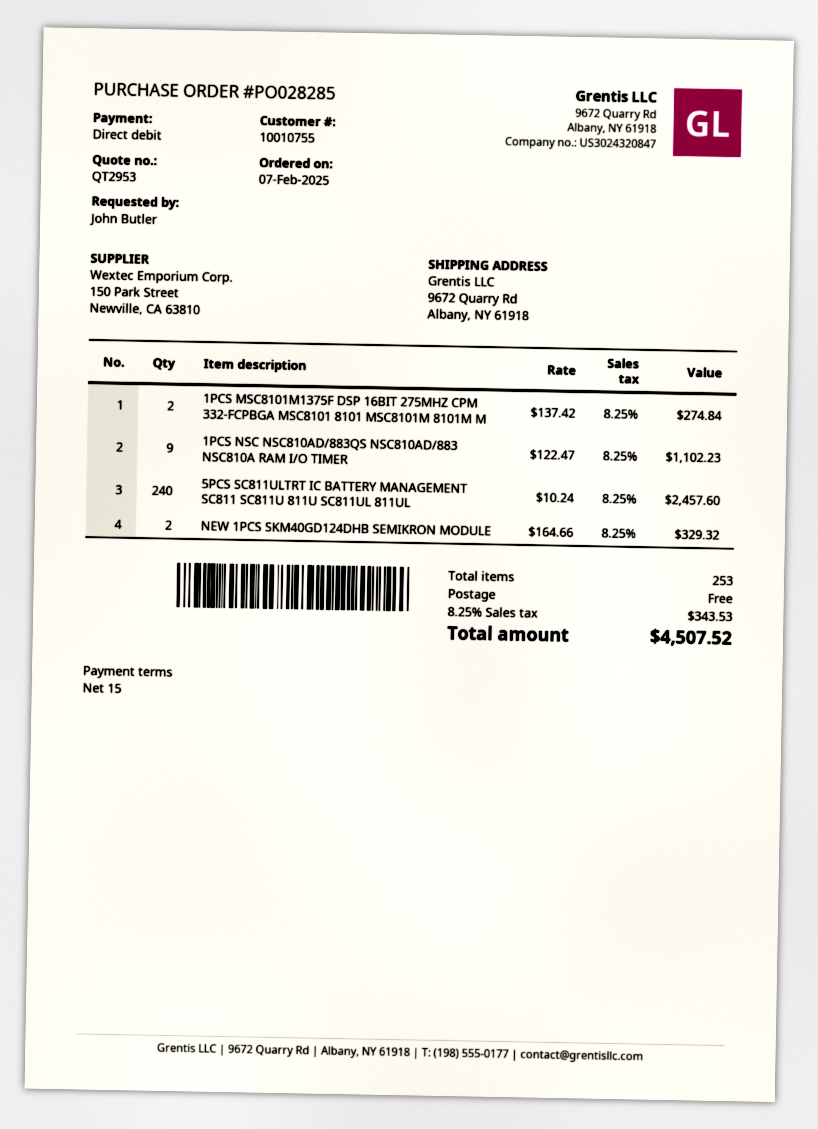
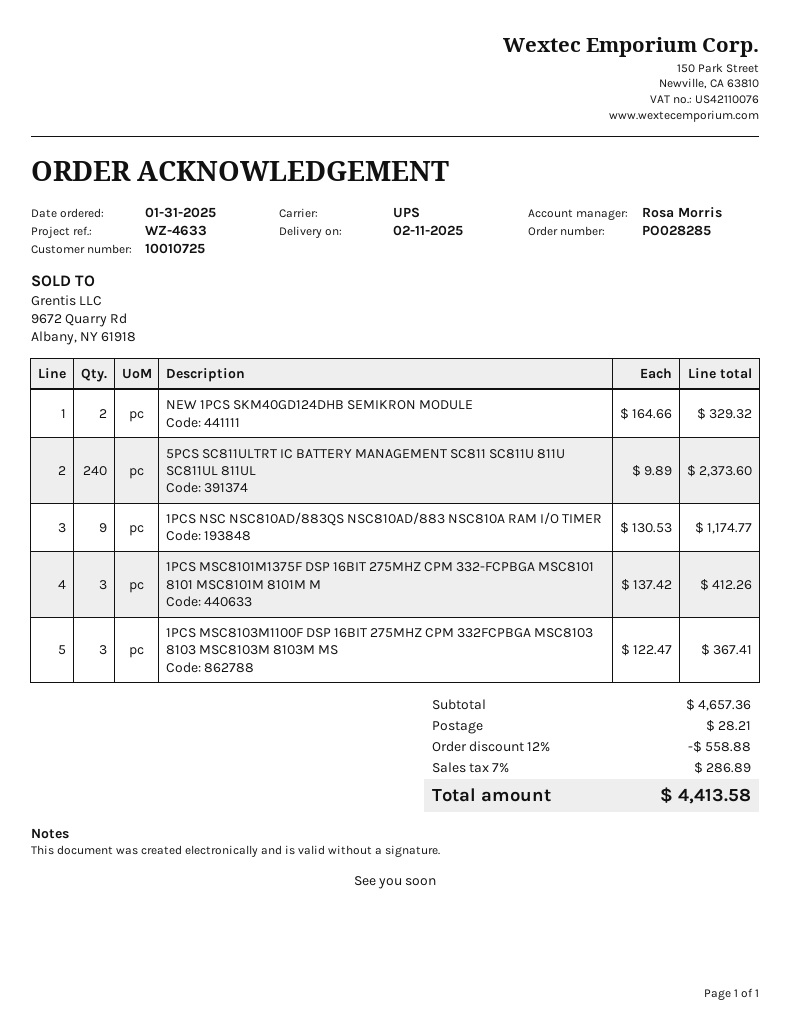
order date: 2025-02-07 -> 2025-01-31
customer number: 10010755 -> 10010725
1PCS MSC8101M1375F DSP 16BIT 275MHZ CPM 332-FCPBGA MSC8101 8101 MSC8101M 8101M M: 2 x 137.42 = 274.84 -> 3 x 137.42 = 412.26
1PCS NSC NSC810AD/883QS NSC810AD/883 NSC810A RAM I/O TIMER: 9 x 122.47 = 1102.23 -> 9 x 130.53 = 1174.77
5PCS SC811ULTRT IC BATTERY MANAGEMENT SC811 SC811U 811U SC811UL 811UL: 240 x 10.24 = 2457.60 -> 240 x 9.89 = 2373.60
1PCS MSC8103M1100F DSP 16BIT 275MHZ CPM 332FCPBGA MSC8103 8103 MSC8103M 8103M MS: none -> 3 x 122.47 = 367.41
discount: none -> 12% = 558.88
shipping: 0.00 -> 28.21
tax: 8.25% = 343.53 -> 7% = 286.89
total: 4507.52 -> 4413.58

